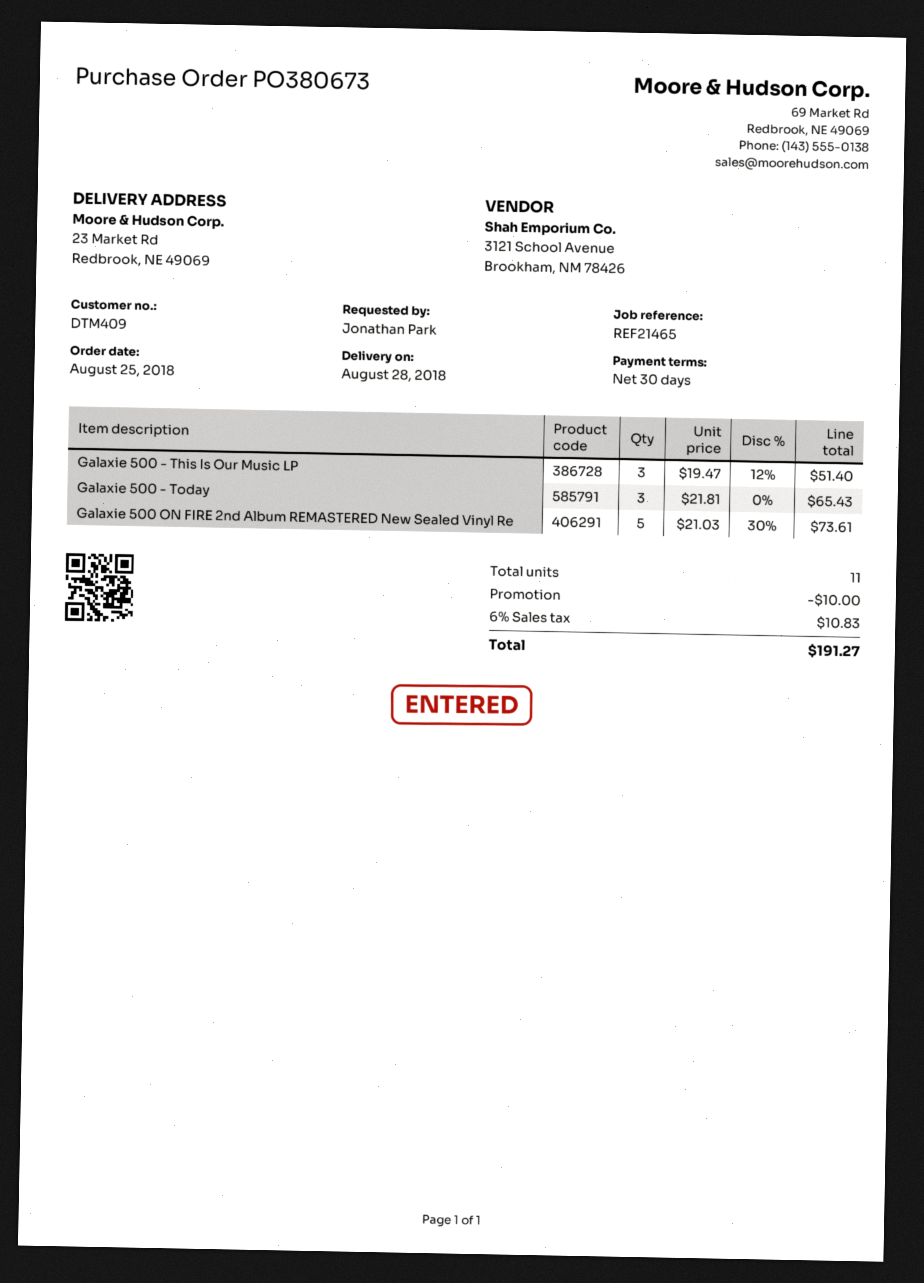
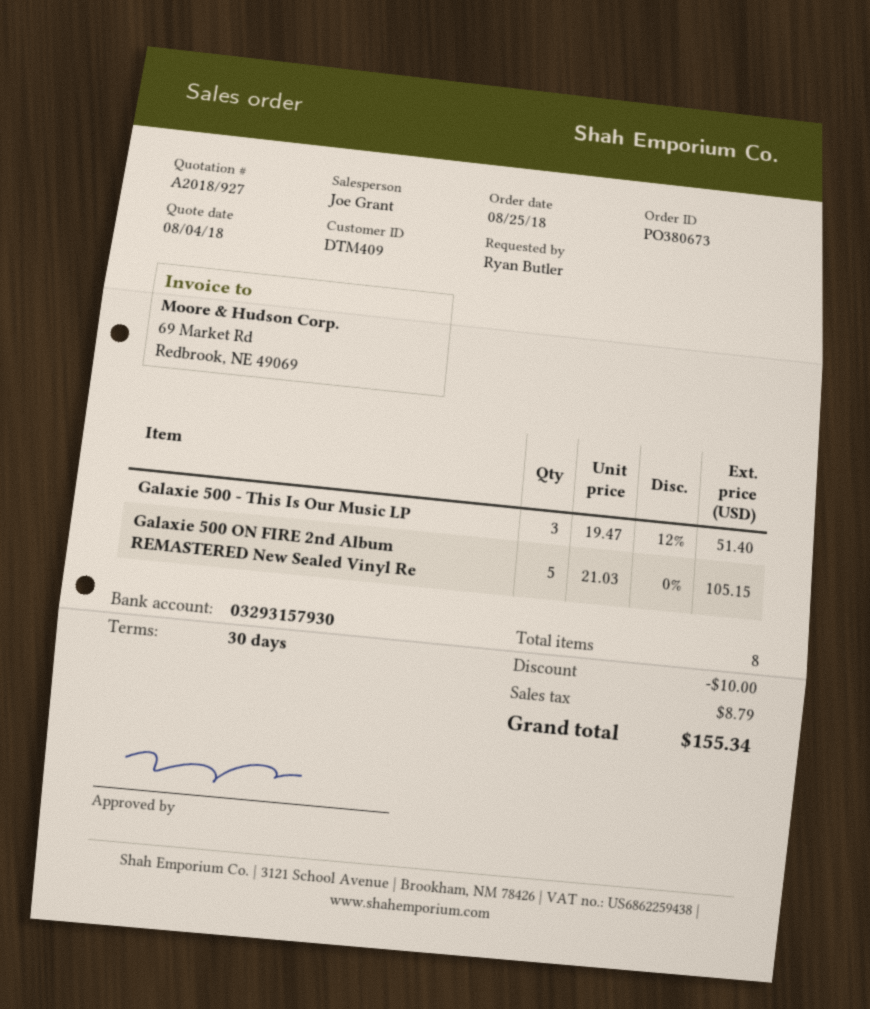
ordered by: Jonathan Park -> Ryan Butler
Galaxie 500 - Today: 3 x 21.81 = 65.43 -> none
Galaxie 500 ON FIRE 2nd Album REMASTERED New Sealed Vinyl Re: 5 x 21.03 - 30% = 73.61 -> 5 x 21.03 = 105.15
total quantity: 11 -> 8
tax: 10.83 -> 8.79
total: 191.27 -> 155.34

